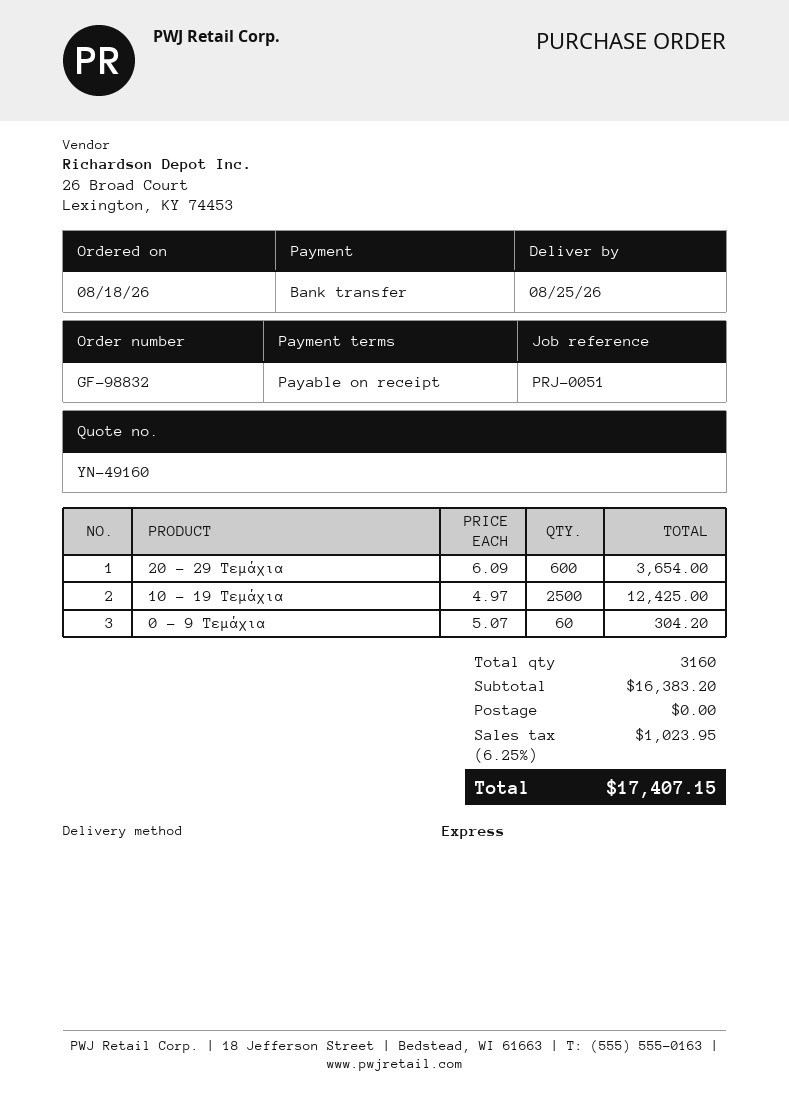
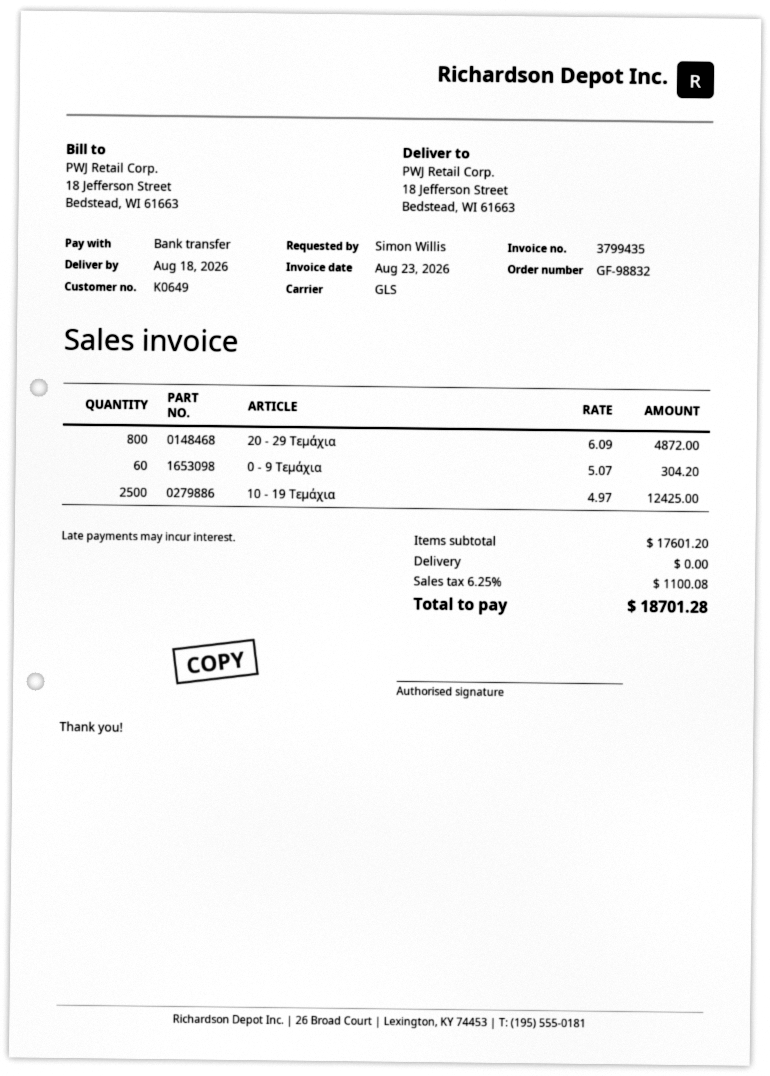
delivery date: 2026-08-25 -> 2026-08-18
shipping method: express -> GLS
20 - 29 Τεμάχια: 600 x 6.09 = 3654.00 -> 800 x 6.09 = 4872.00
subtotal: 16383.20 -> 17601.20
tax: 6.25% = 1023.95 -> 6.25% = 1100.08
total: 17407.15 -> 18701.28

